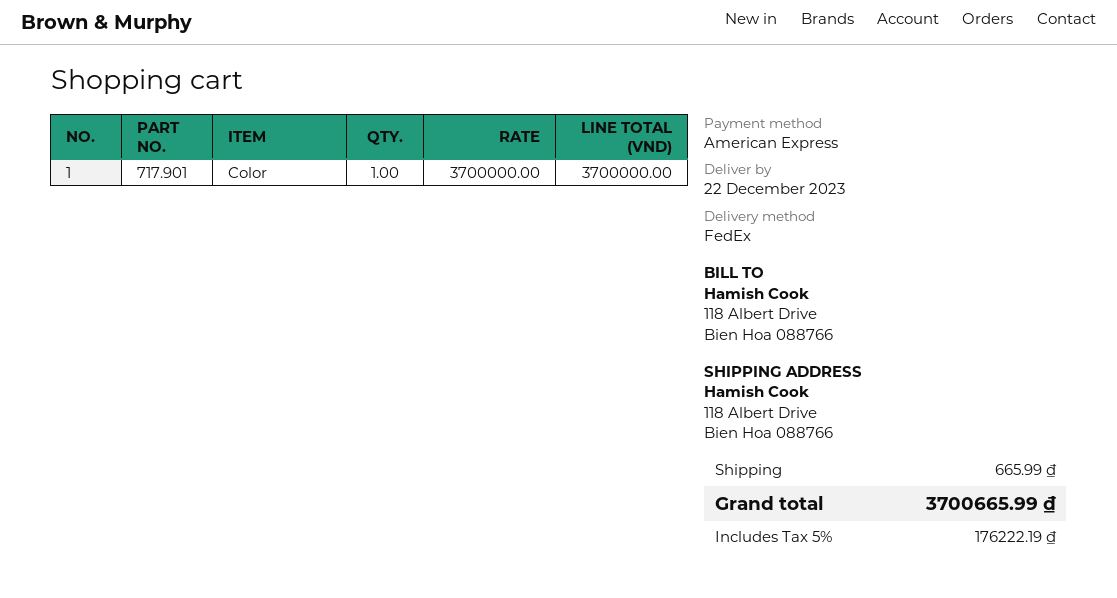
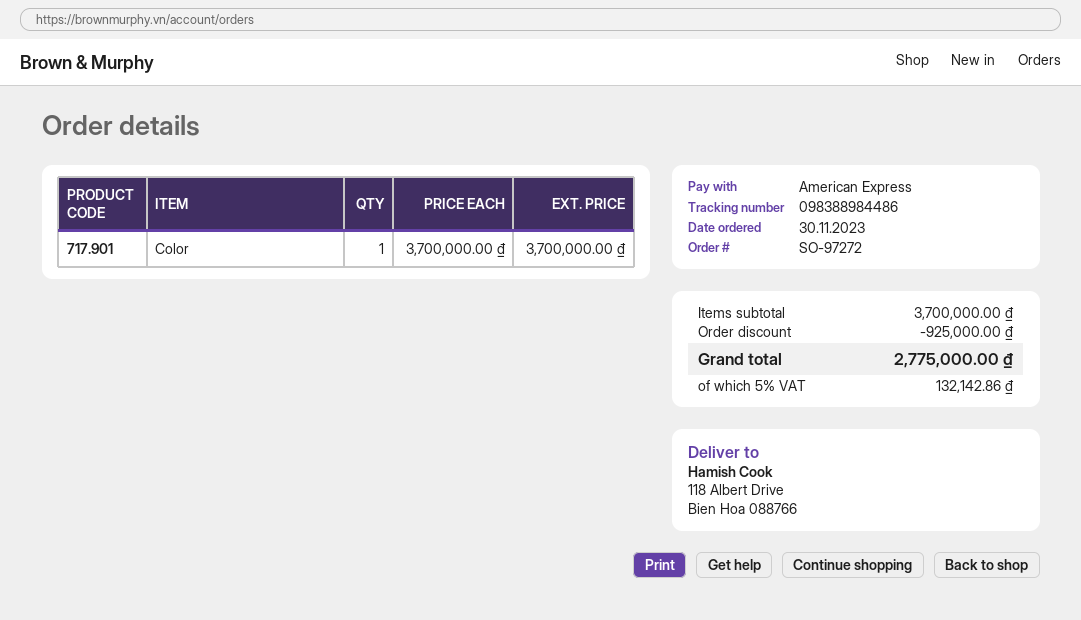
discount: none -> 925000.00
shipping: 665.99 -> none
tax: 5% = 176222.19 -> 5% = 132142.86
total: 3700665.99 -> 2775000.00

